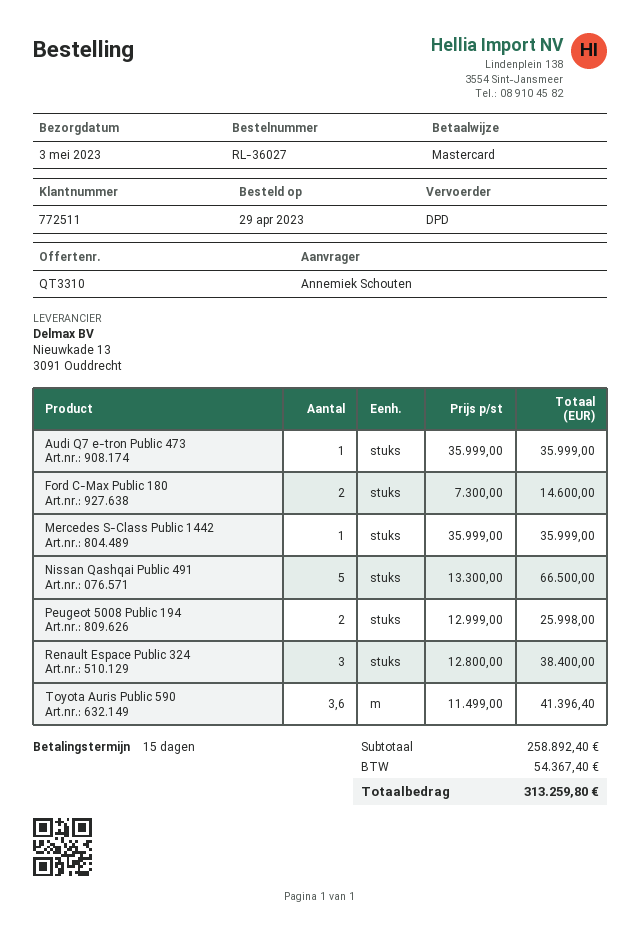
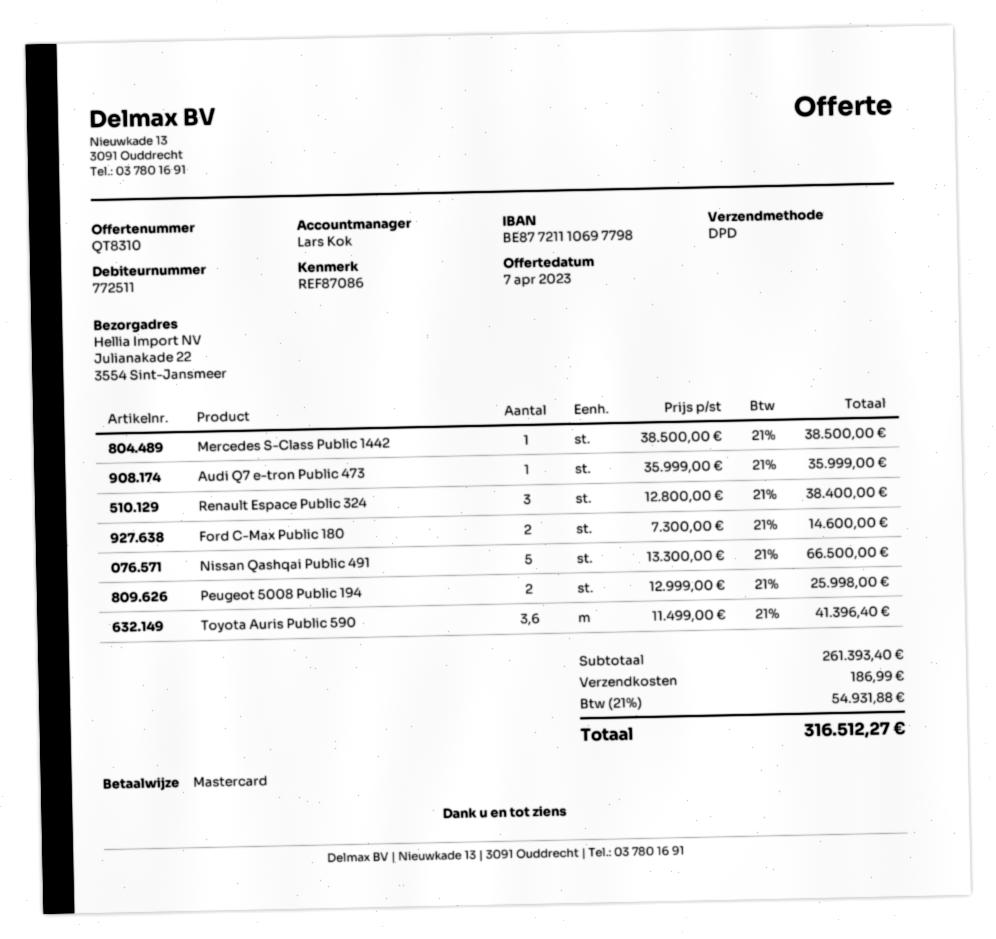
quote number: QT3310 -> QT8310
Mercedes S-Class Public 1442: 1 x 35999.00 = 35999.00 -> 1 x 38500.00 = 38500.00
subtotal: 258892.40 -> 261393.40
shipping: none -> 186.99
tax: 54367.40 -> 54931.88
total: 313259.80 -> 316512.27

